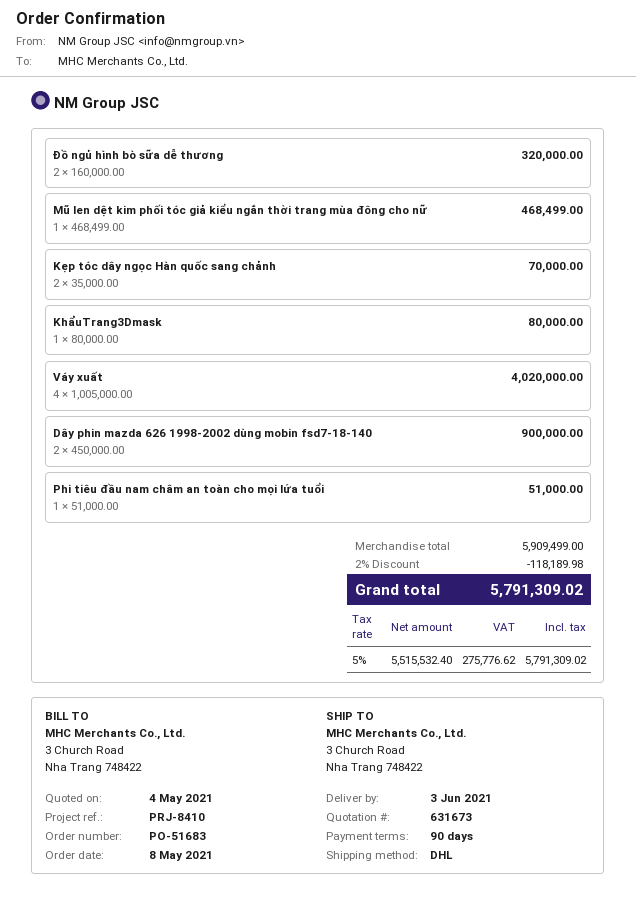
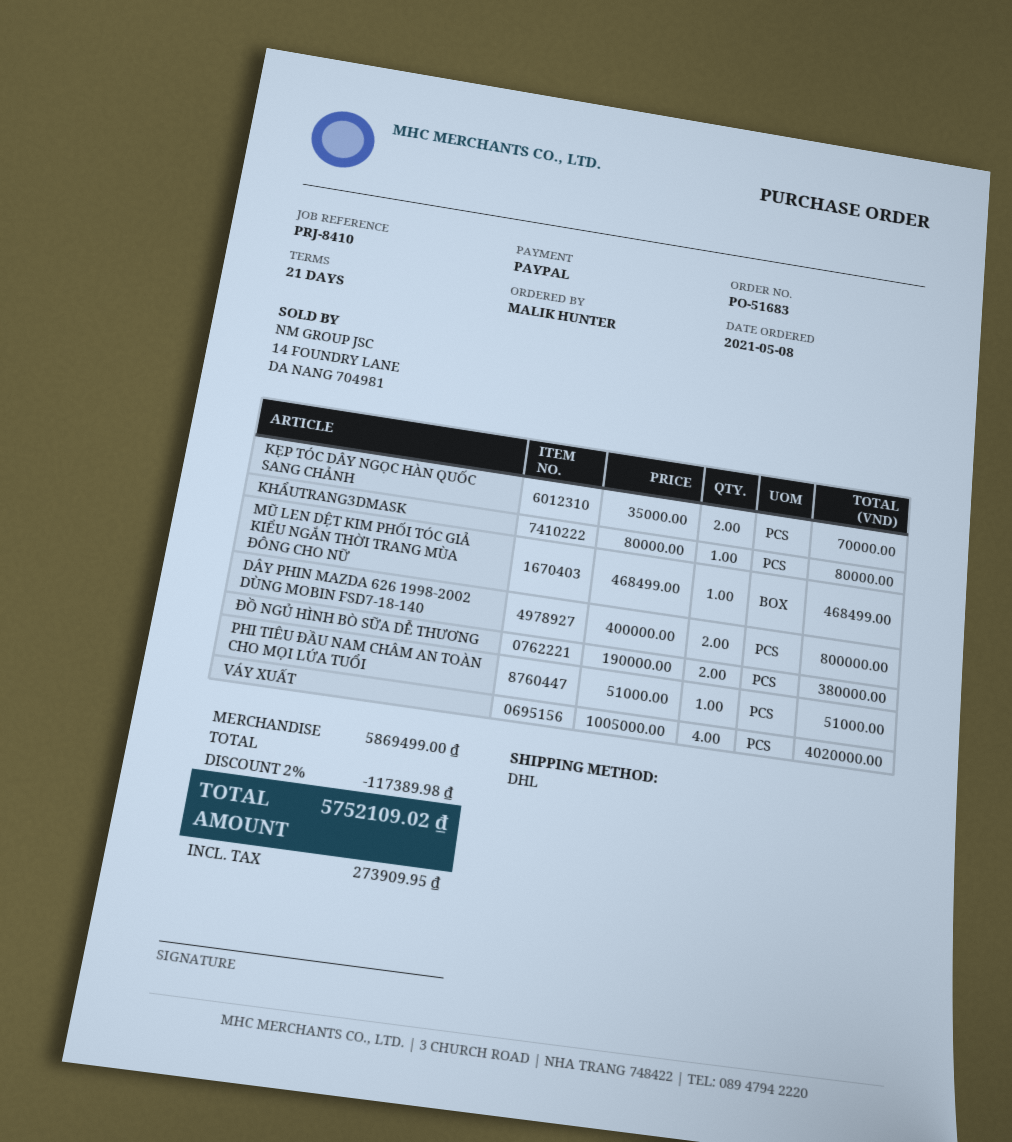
payment terms: 90 days -> 21 days
Đồ ngủ hình bò sữa dễ thương: 2 x 160000.00 = 320000.00 -> 2 x 190000.00 = 380000.00
Dây phin mazda 626 1998-2002 dùng mobin fsd7-18-140: 2 x 450000.00 = 900000.00 -> 2 x 400000.00 = 800000.00
subtotal: 5909499.00 -> 5869499.00
discount: 2% = 118189.98 -> 2% = 117389.98
tax: 275776.62 -> 273909.95
total: 5791309.02 -> 5752109.02

